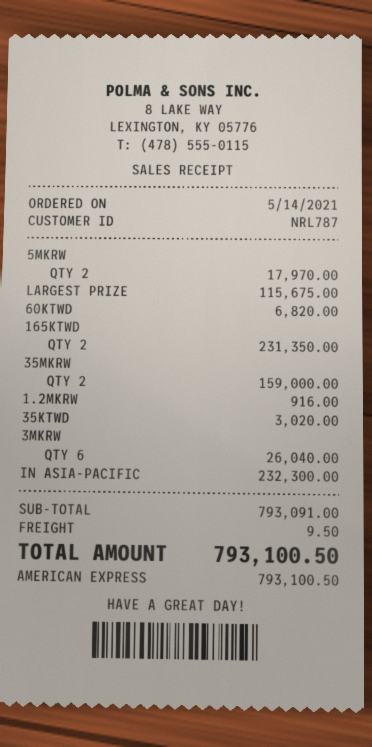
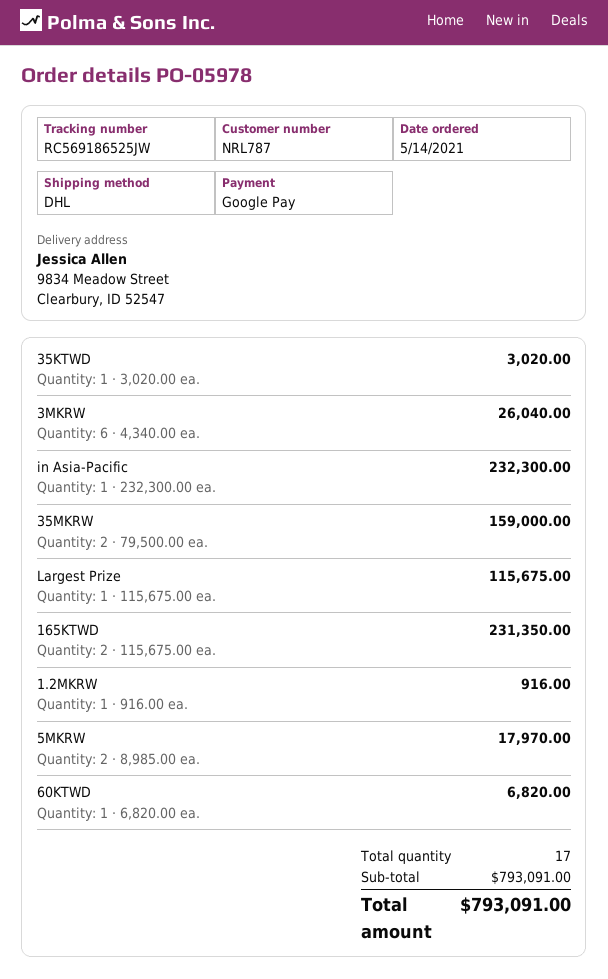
payment method: American Express -> Google Pay
shipping: 9.50 -> none
total: 793100.50 -> 793091.00

